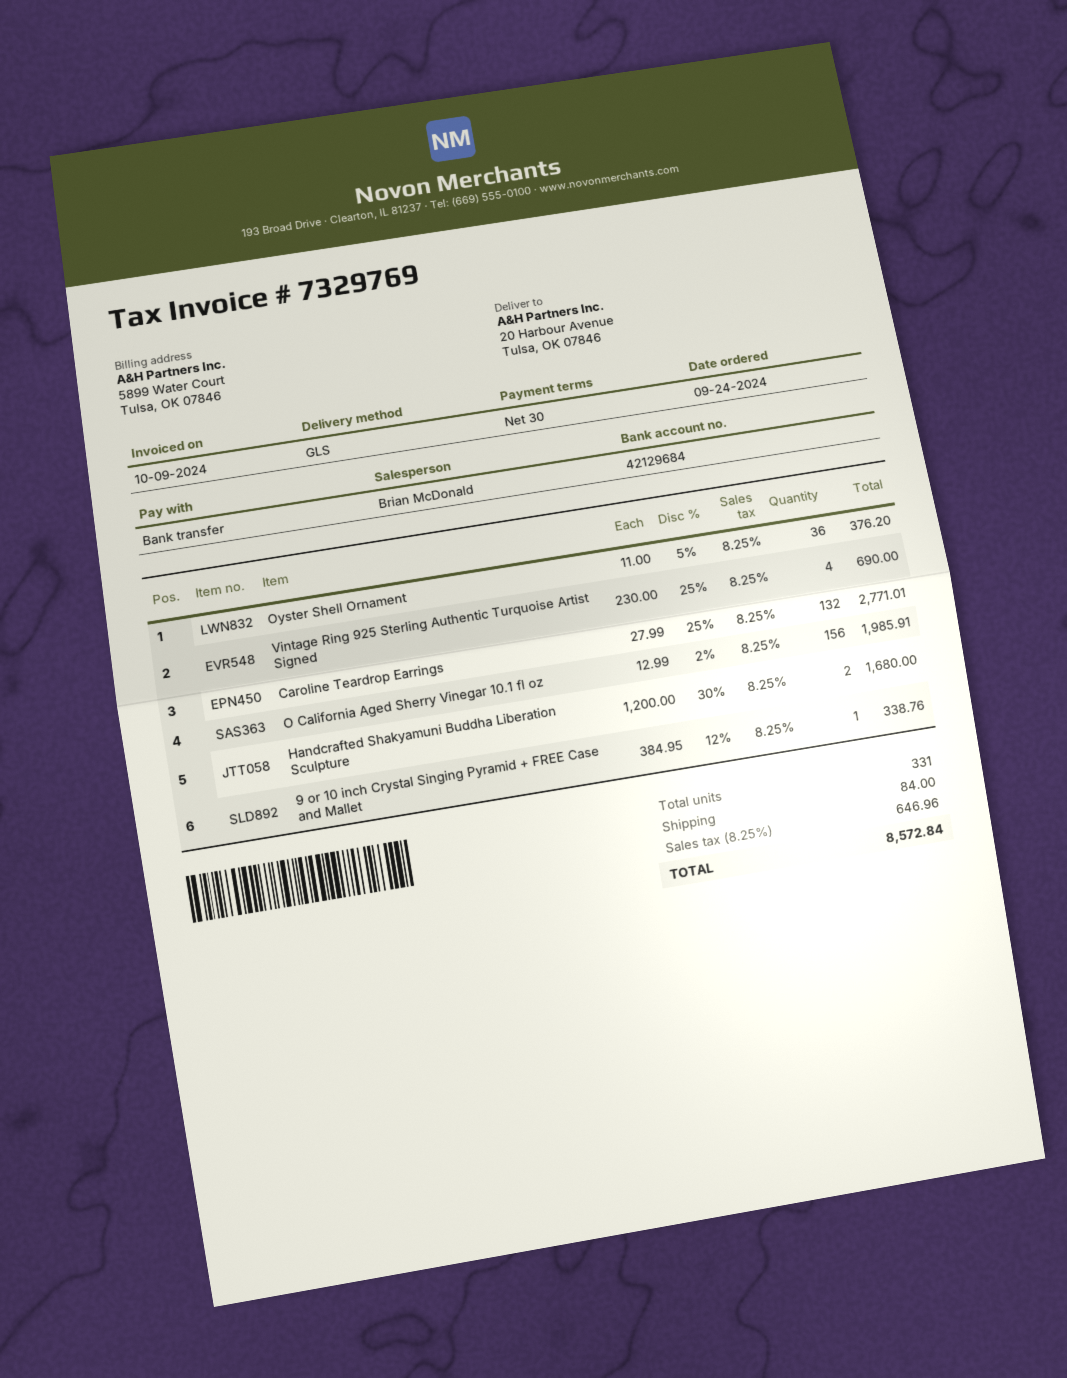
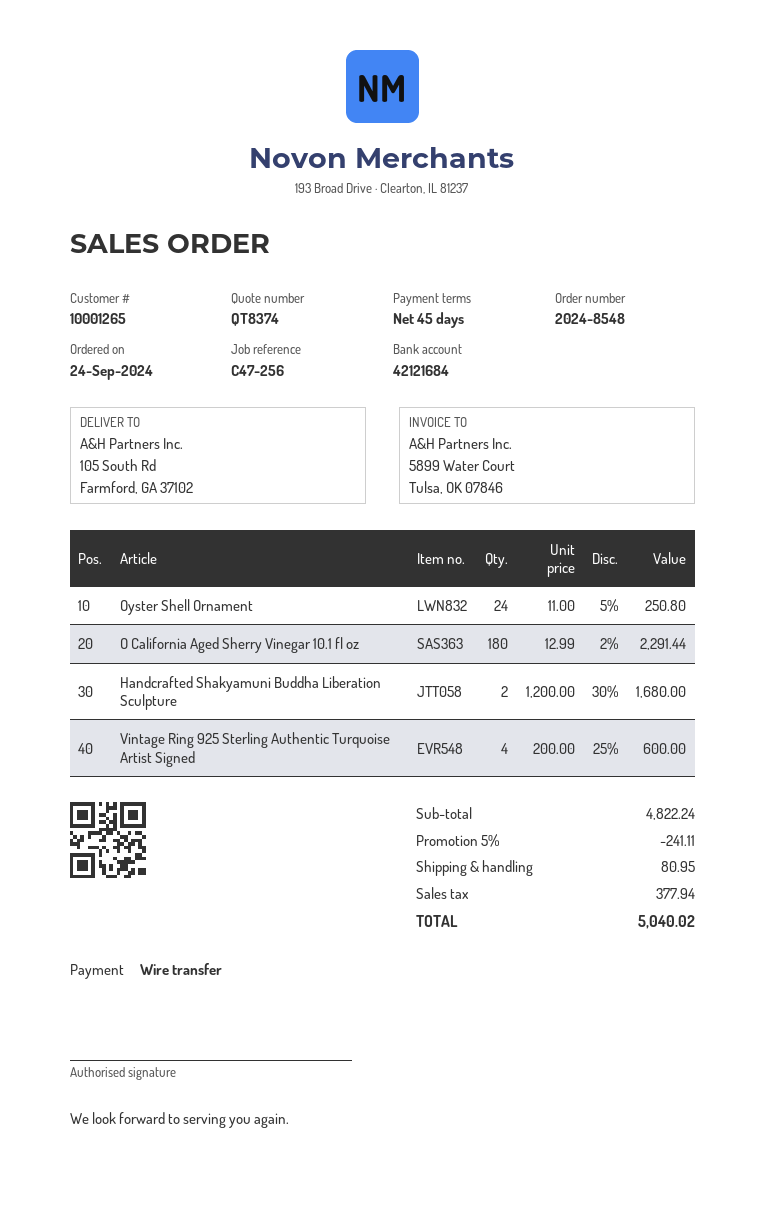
payment terms: 30 days -> 45 days
bank account: 42129684 -> 42121684
ship to: 20 Harbour Avenue, Tulsa, OK 07846 -> 105 South Rd, Farmford, GA 37102
Oyster Shell Ornament: 36 x 11.00 - 5% = 376.20 -> 24 x 11.00 - 5% = 250.80
Vintage Ring 925 Sterling Authentic Turquoise Artist Signed: 4 x 230.00 - 25% = 690.00 -> 4 x 200.00 - 25% = 600.00
Caroline Teardrop Earrings: 132 x 27.99 - 25% = 2771.01 -> none
O California Aged Sherry Vinegar 10.1 fl oz: 156 x 12.99 - 2% = 1985.91 -> 180 x 12.99 - 2% = 2291.44
9 or 10 inch Crystal Singing Pyramid + FREE Case and Mallet: 1 x 384.95 - 12% = 338.76 -> none
discount: none -> 5% = 241.11
shipping: 84.00 -> 80.95
tax: 646.96 -> 377.94
total: 8572.84 -> 5040.02

